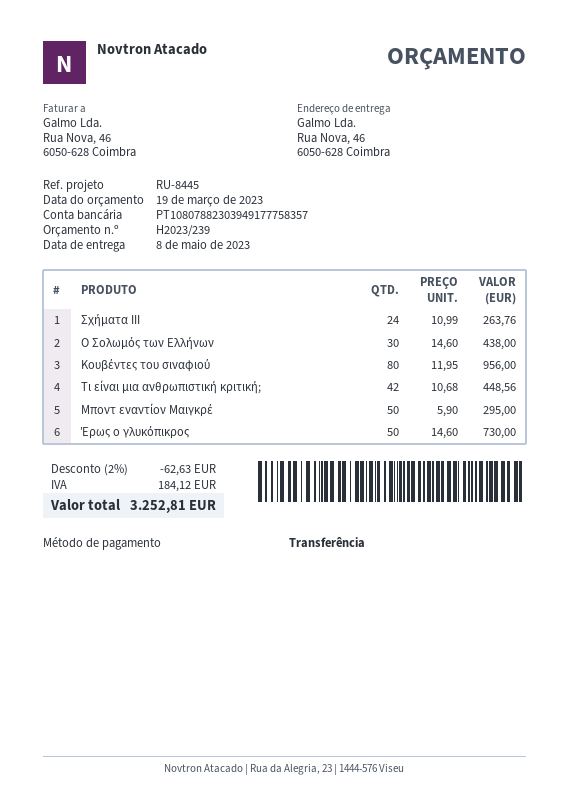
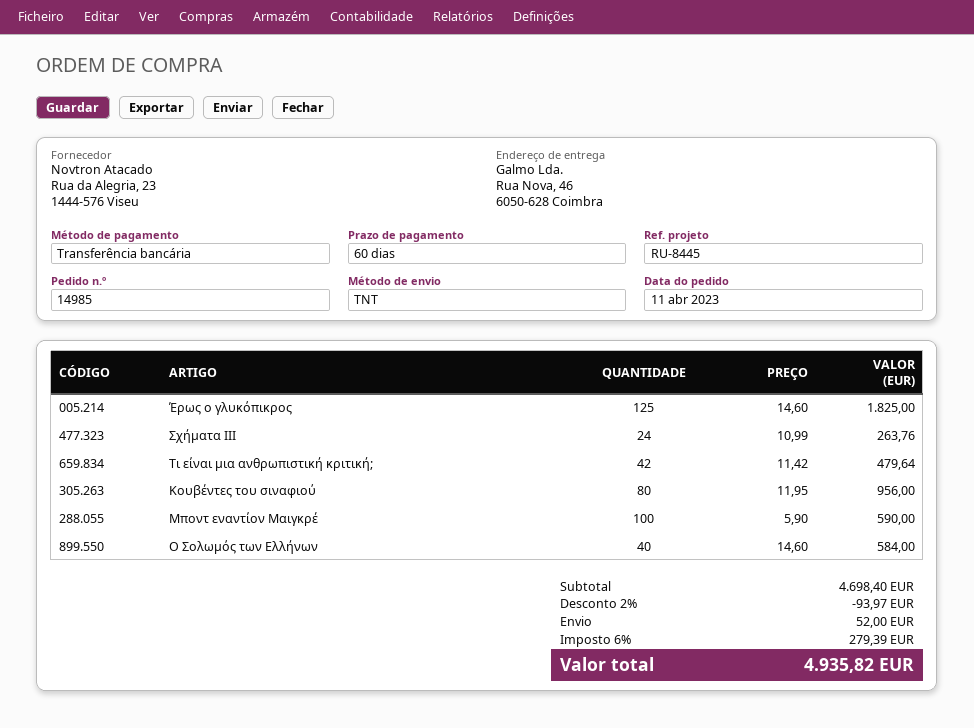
Ο Σολωμός των Ελλήνων: 30 x 14.60 = 438.00 -> 40 x 14.60 = 584.00
Τι είναι μια ανθρωπιστική κριτική;: 42 x 10.68 = 448.56 -> 42 x 11.42 = 479.64
Μποντ εναντίον Μαιγκρέ: 50 x 5.90 = 295.00 -> 100 x 5.90 = 590.00
Έρως ο γλυκόπικρος: 50 x 14.60 = 730.00 -> 125 x 14.60 = 1825.00
discount: 2% = 62.63 -> 2% = 93.97
shipping: none -> 52.00
tax: 184.12 -> 279.39
total: 3252.81 -> 4935.82

